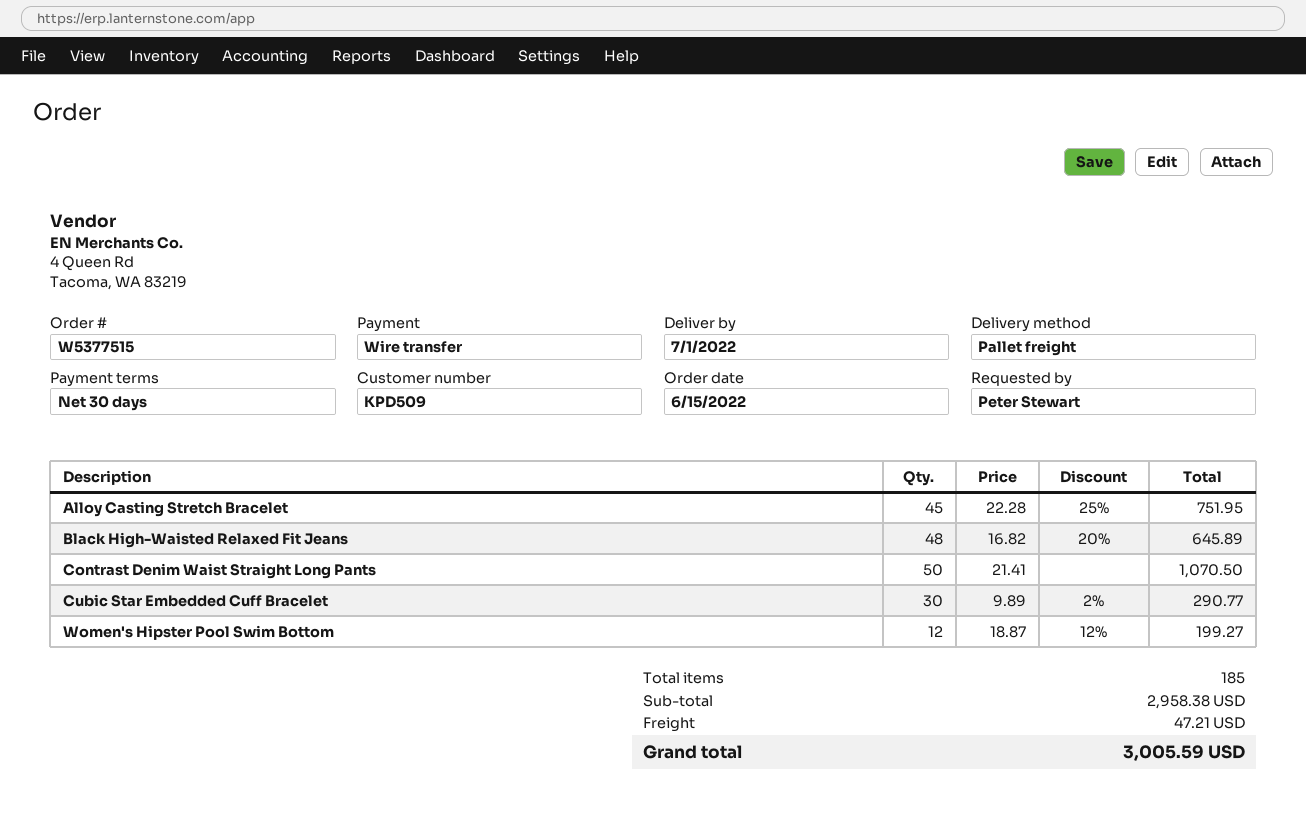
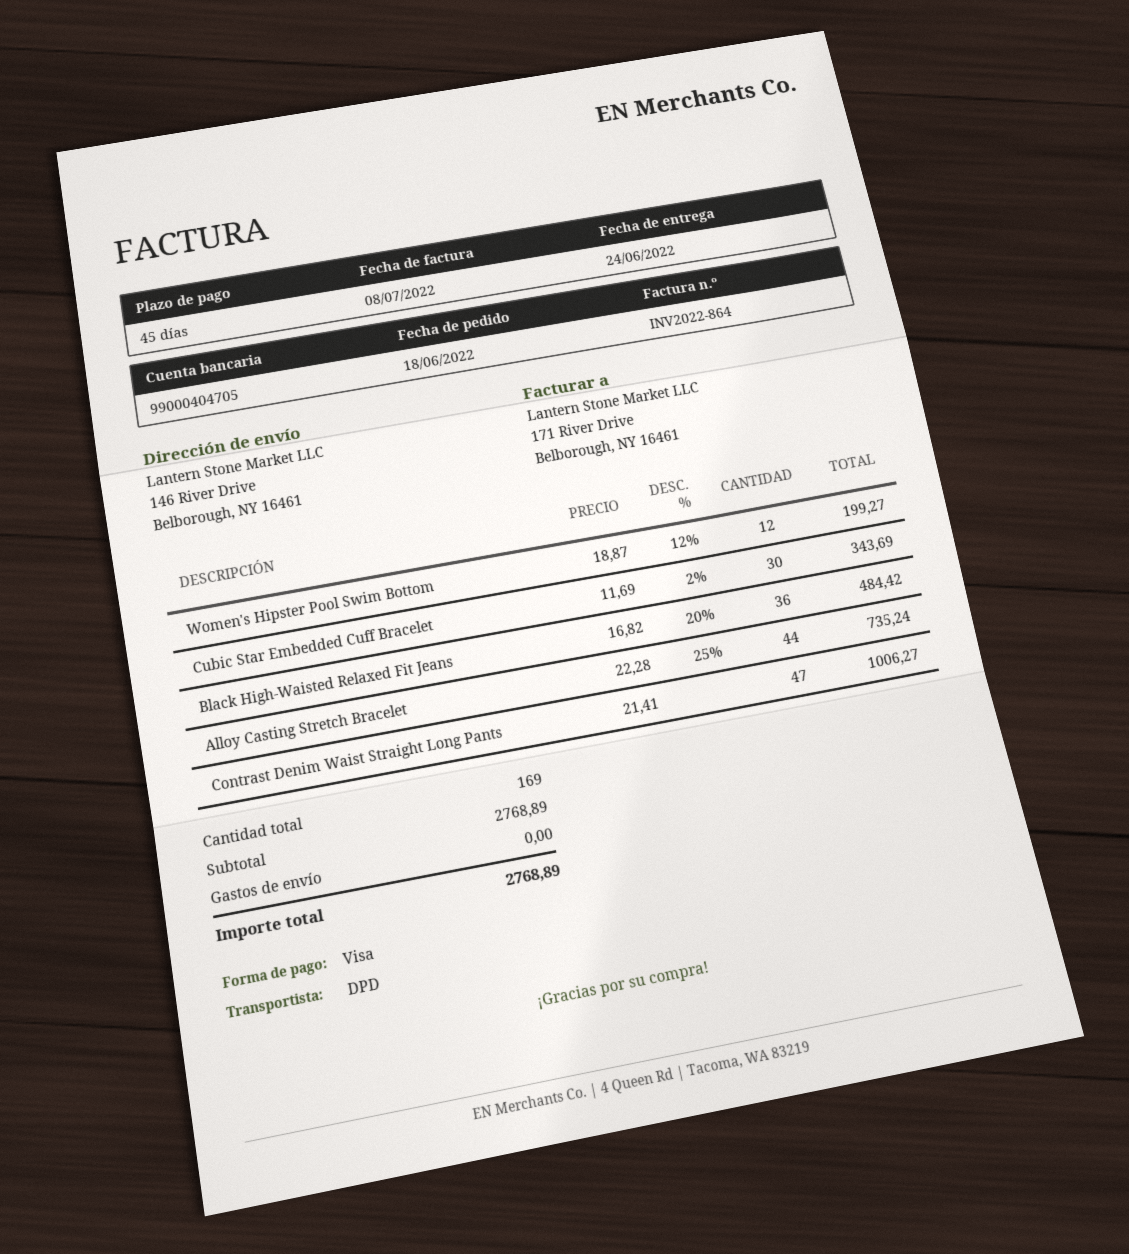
order date: 2022-06-15 -> 2022-06-18
delivery date: 2022-07-01 -> 2022-06-24
payment terms: 30 days -> 45 days
payment method: bank transfer -> Visa
shipping method: pallet freight -> DPD
Alloy Casting Stretch Bracelet: 45 x 22.28 - 25% = 751.95 -> 44 x 22.28 - 25% = 735.24
Black High-Waisted Relaxed Fit Jeans: 48 x 16.82 - 20% = 645.89 -> 36 x 16.82 - 20% = 484.42
Contrast Denim Waist Straight Long Pants: 50 x 21.41 = 1070.50 -> 47 x 21.41 = 1006.27
Cubic Star Embedded Cuff Bracelet: 30 x 9.89 - 2% = 290.77 -> 30 x 11.69 - 2% = 343.69
total quantity: 185 -> 169
subtotal: 2958.38 -> 2768.89
shipping: 47.21 -> 0.00
total: 3005.59 -> 2768.89

